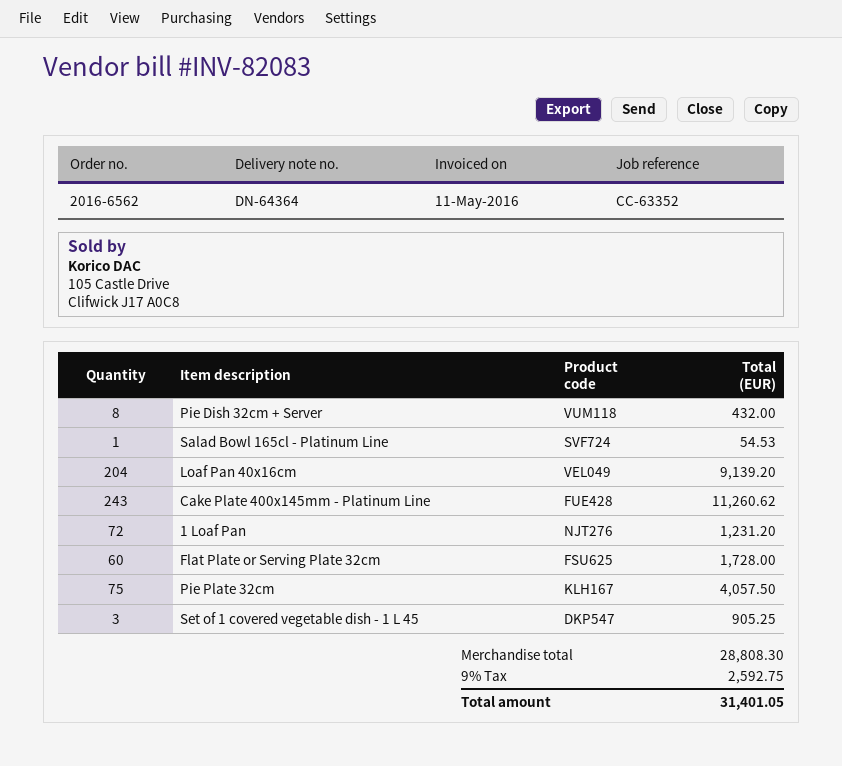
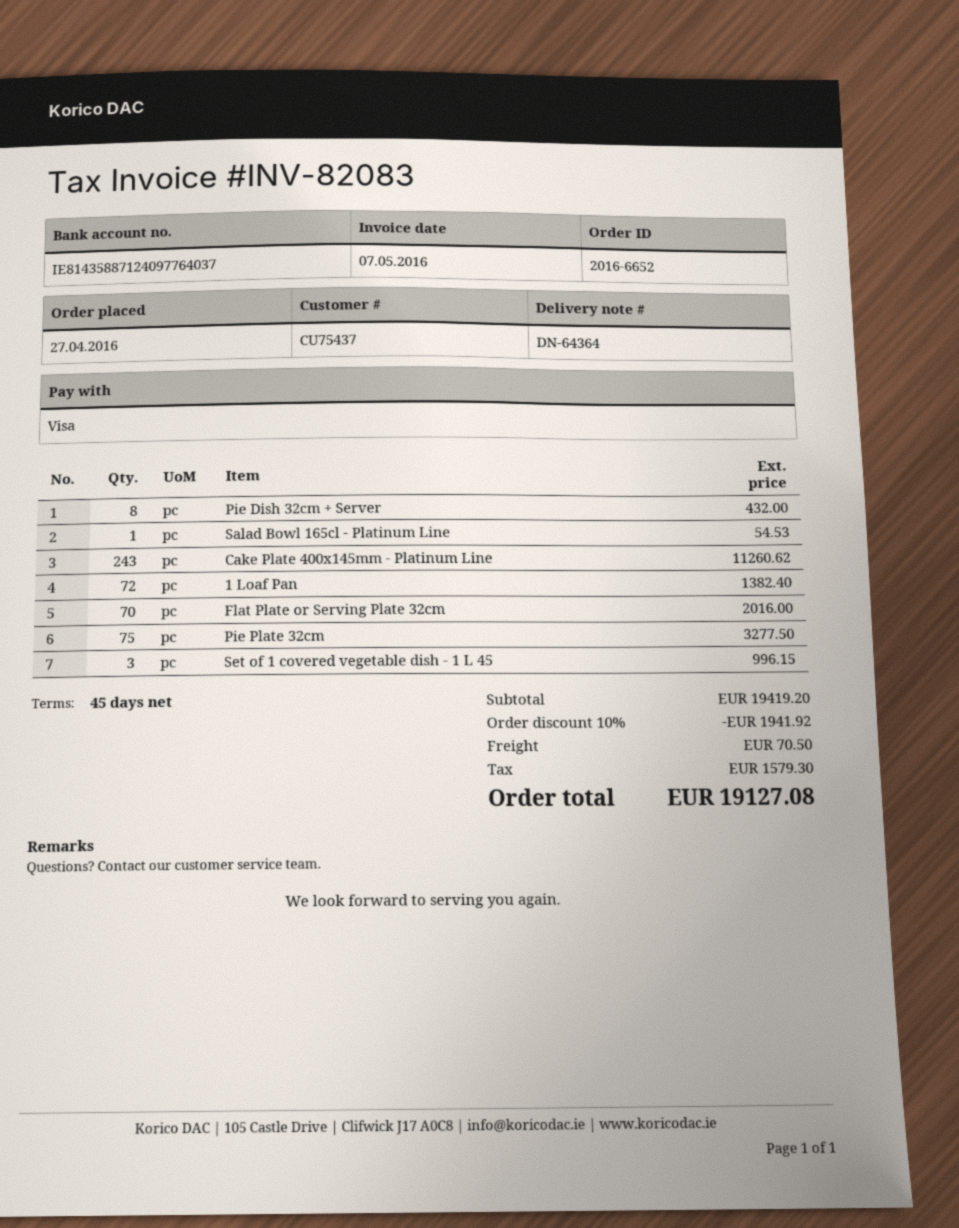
order number: 2016-6562 -> 2016-6652
invoice date: 2016-05-11 -> 2016-05-07
Loaf Pan 40x16cm: 204 for 9139.20 -> none
1 Loaf Pan: 72 for 1231.20 -> 72 for 1382.40
Flat Plate or Serving Plate 32cm: 60 for 1728.00 -> 70 for 2016.00
Pie Plate 32cm: 75 for 4057.50 -> 75 for 3277.50
Set of 1 covered vegetable dish - 1 L 45: 3 for 905.25 -> 3 for 996.15
subtotal: 28808.30 -> 19419.20
discount: none -> 10% = 1941.92
shipping: none -> 70.50
tax: 2592.75 -> 1579.30
total: 31401.05 -> 19127.08

